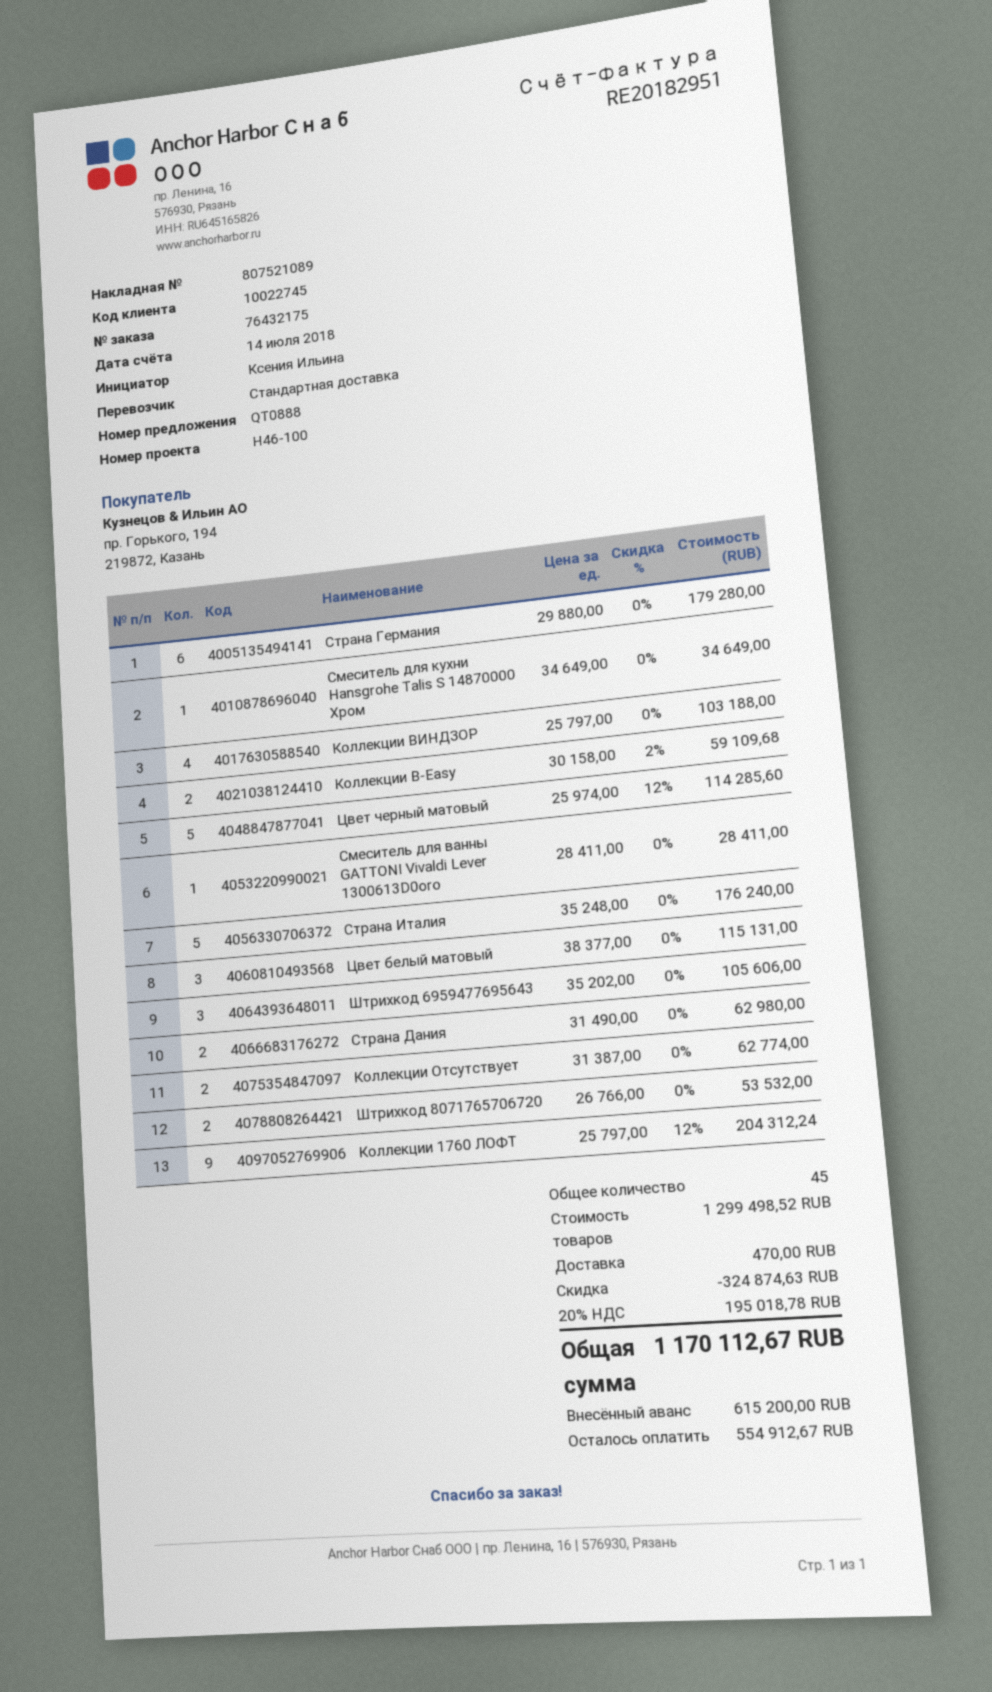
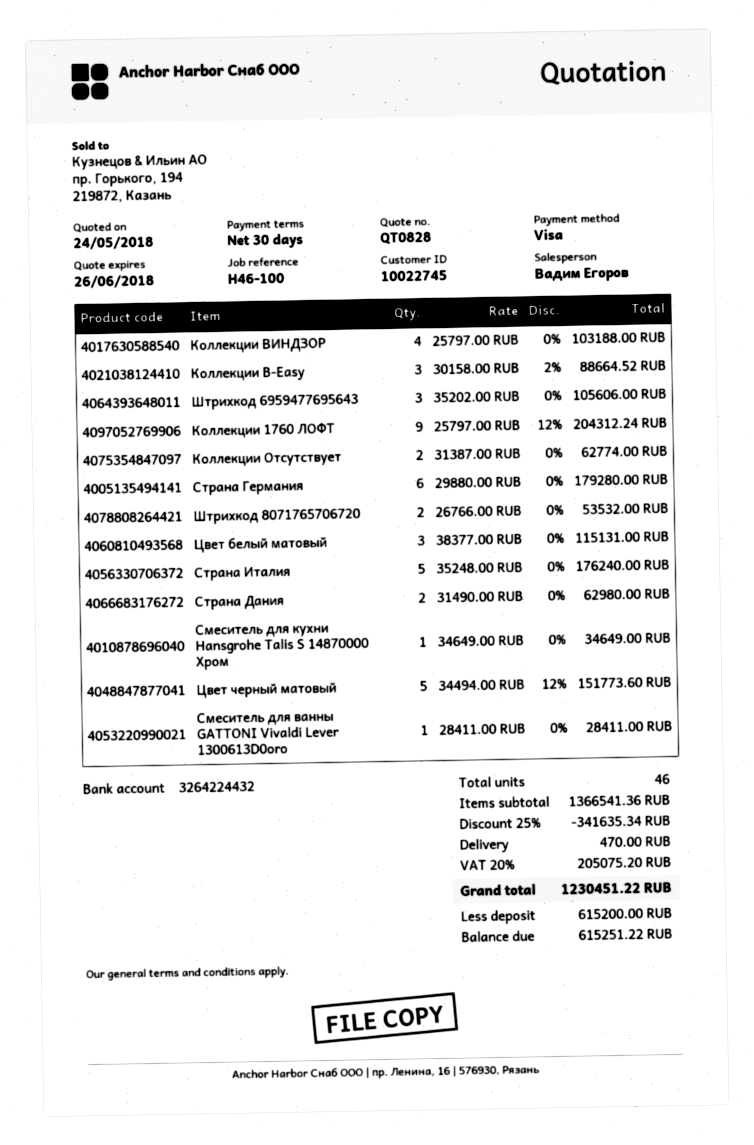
quote number: QT0888 -> QT0828
Коллекции B-Easy: 2 x 30158.00 - 2% = 59109.68 -> 3 x 30158.00 - 2% = 88664.52
Цвет черный матовый: 5 x 25974.00 - 12% = 114285.60 -> 5 x 34494.00 - 12% = 151773.60
total quantity: 45 -> 46
subtotal: 1299498.52 -> 1366541.36
discount: 324874.63 -> 341635.34
tax: 20% = 195018.78 -> 20% = 205075.20
total: 1170112.67 -> 1230451.22
balance: 554912.67 -> 615251.22

